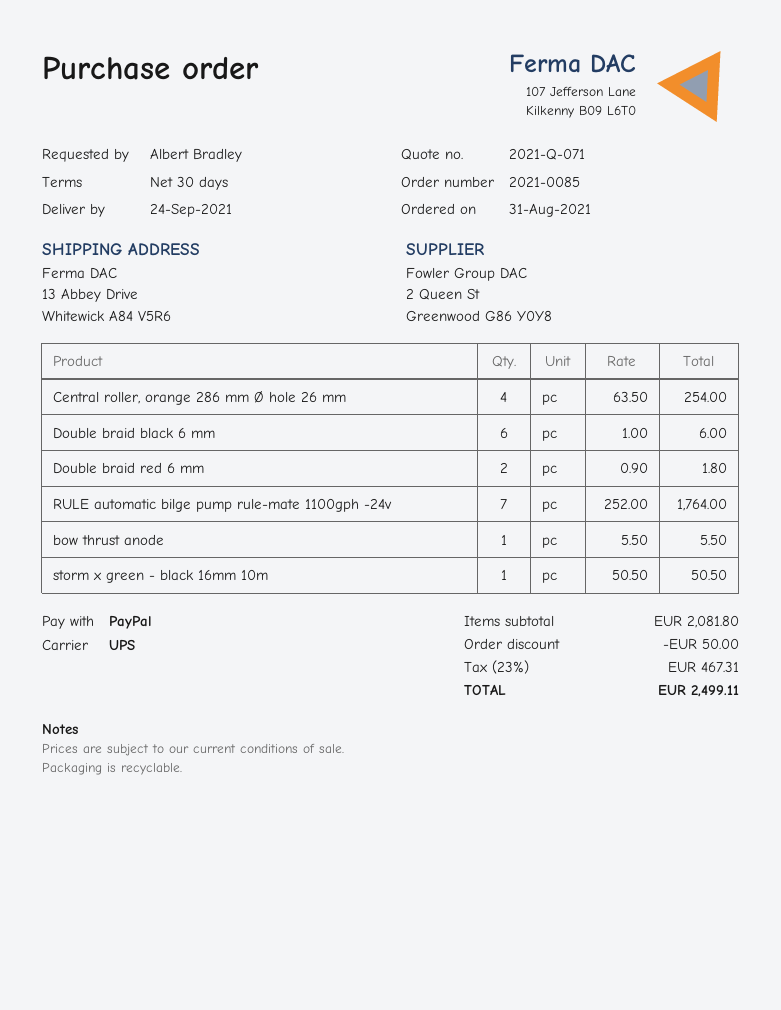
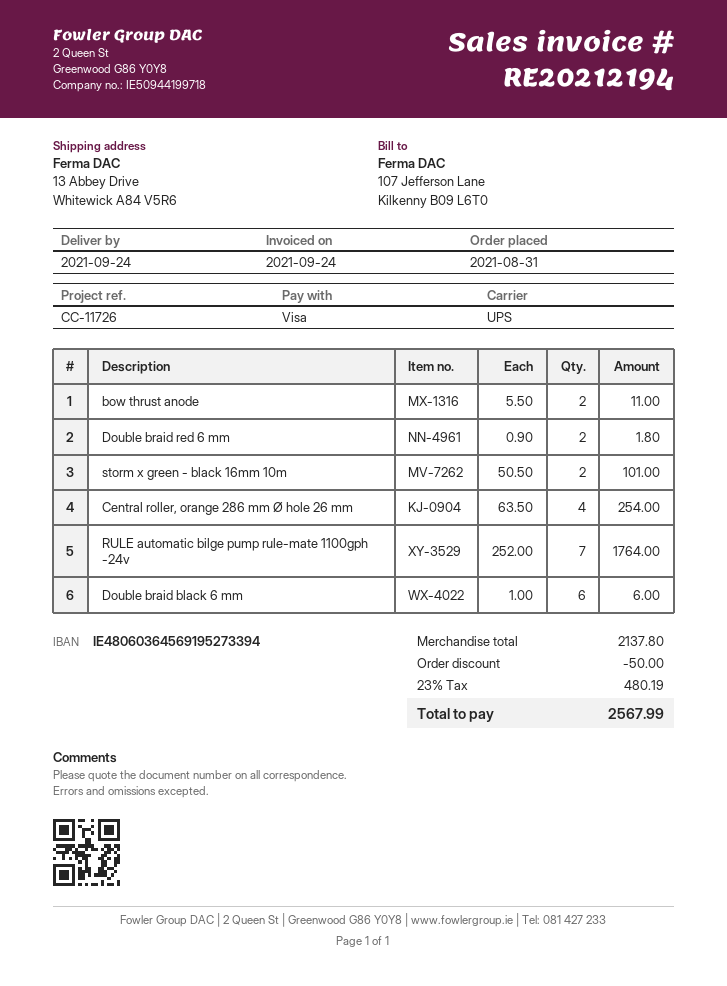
payment method: PayPal -> Visa
bow thrust anode: 1 x 5.50 = 5.50 -> 2 x 5.50 = 11.00
storm x green - black 16mm 10m: 1 x 50.50 = 50.50 -> 2 x 50.50 = 101.00
subtotal: 2081.80 -> 2137.80
tax: 23% = 467.31 -> 23% = 480.19
total: 2499.11 -> 2567.99

